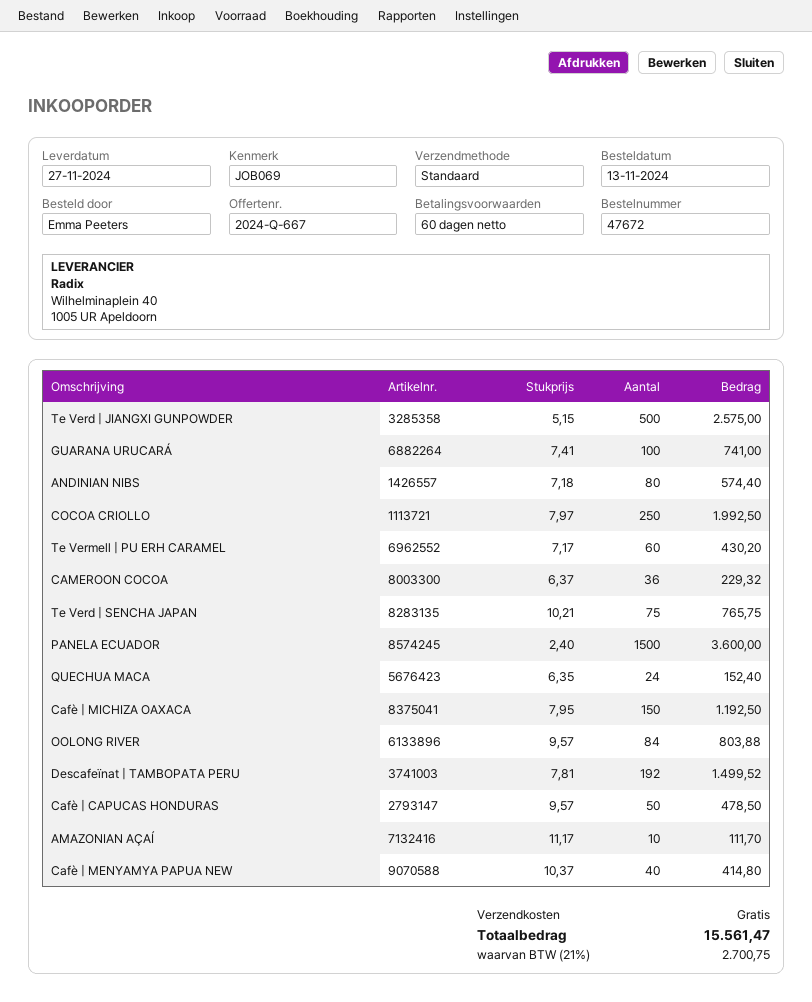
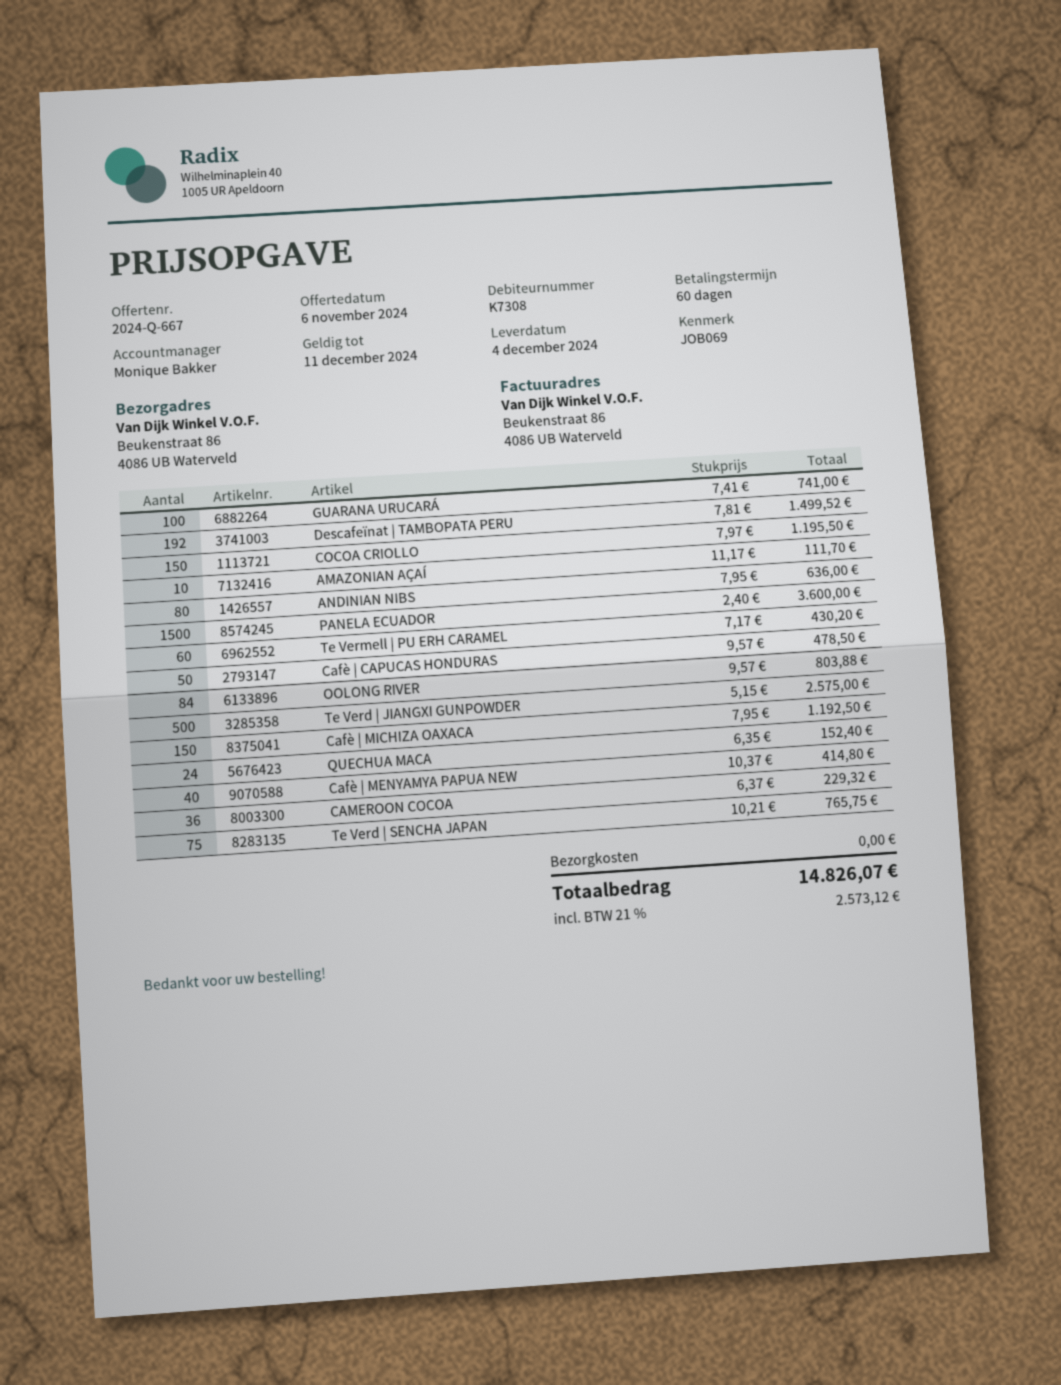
delivery date: 2024-11-27 -> 2024-12-04
ANDINIAN NIBS: 80 x 7.18 = 574.40 -> 80 x 7.95 = 636.00
COCOA CRIOLLO: 250 x 7.97 = 1992.50 -> 150 x 7.97 = 1195.50
tax: 21% = 2700.75 -> 21% = 2573.12
total: 15561.47 -> 14826.07

